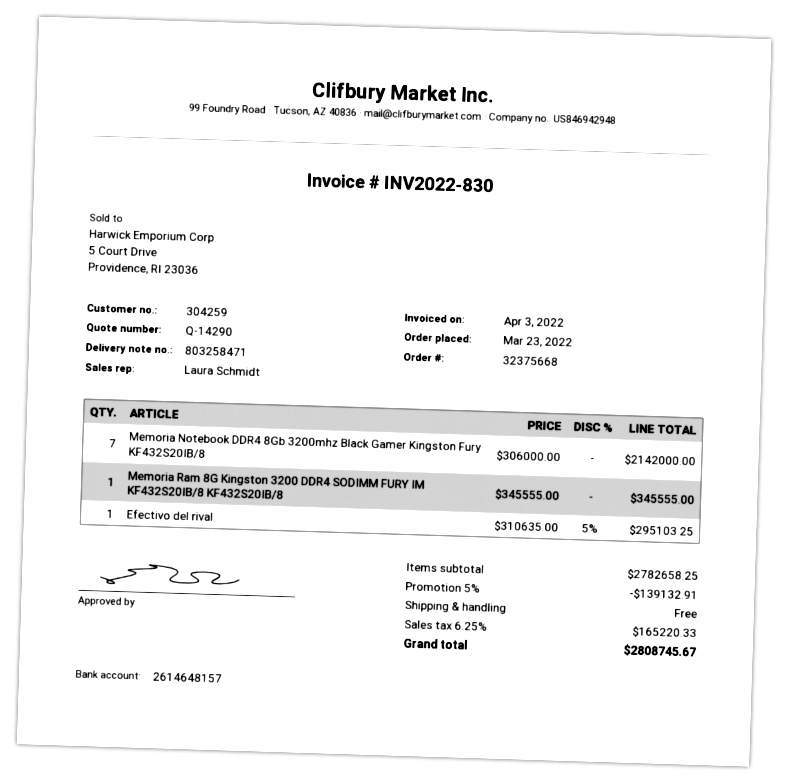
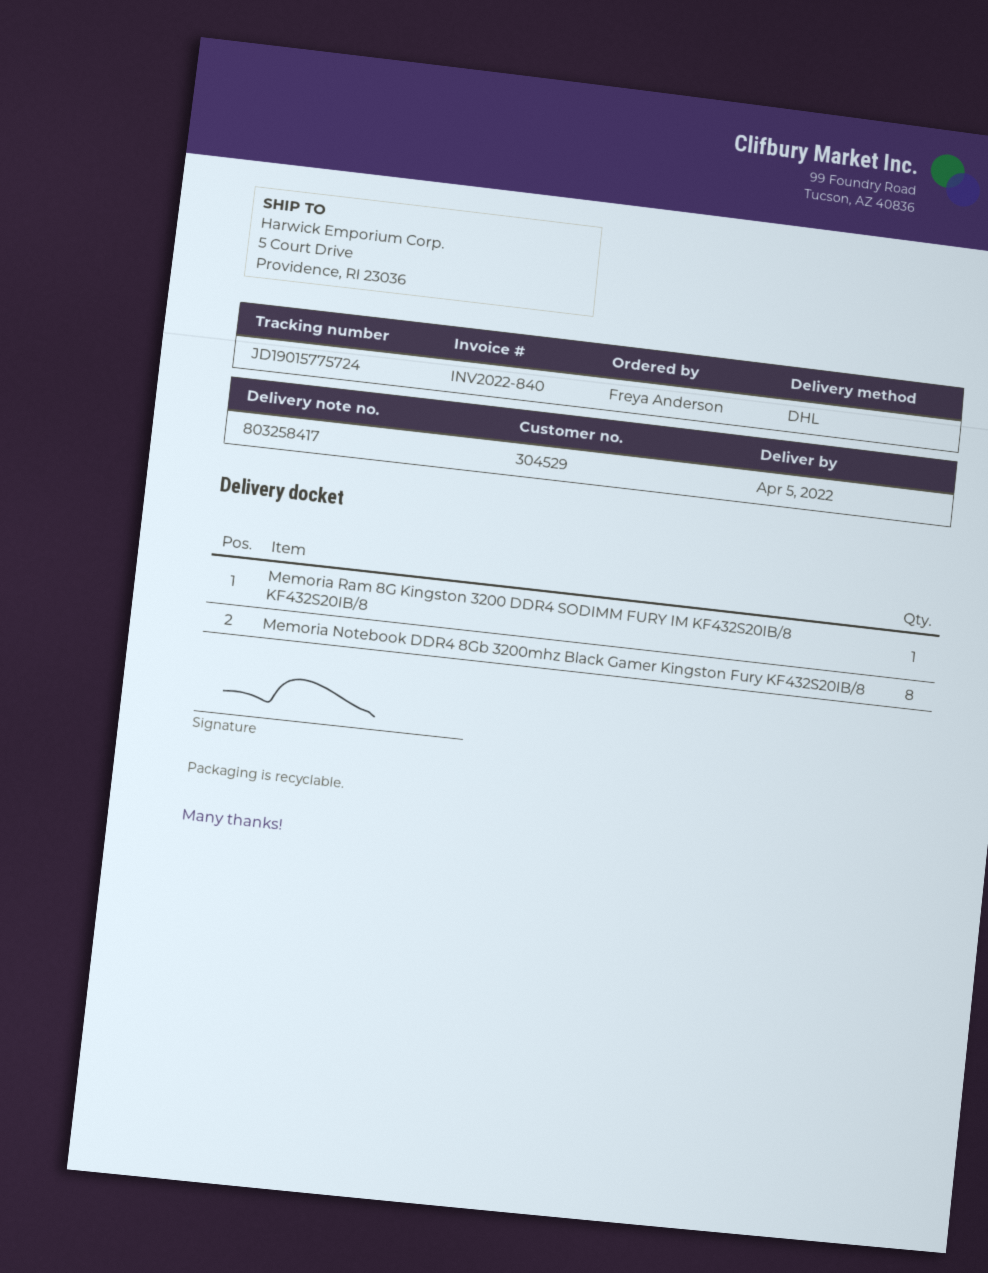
delivery note number: 803258471 -> 803258417
invoice number: INV2022-830 -> INV2022-840
customer number: 304259 -> 304529
Memoria Notebook DDR4 8Gb 3200mhz Black Gamer Kingston Fury KF432S20IB/8: 7 -> 8
Efectivo del rival: 1 -> none

